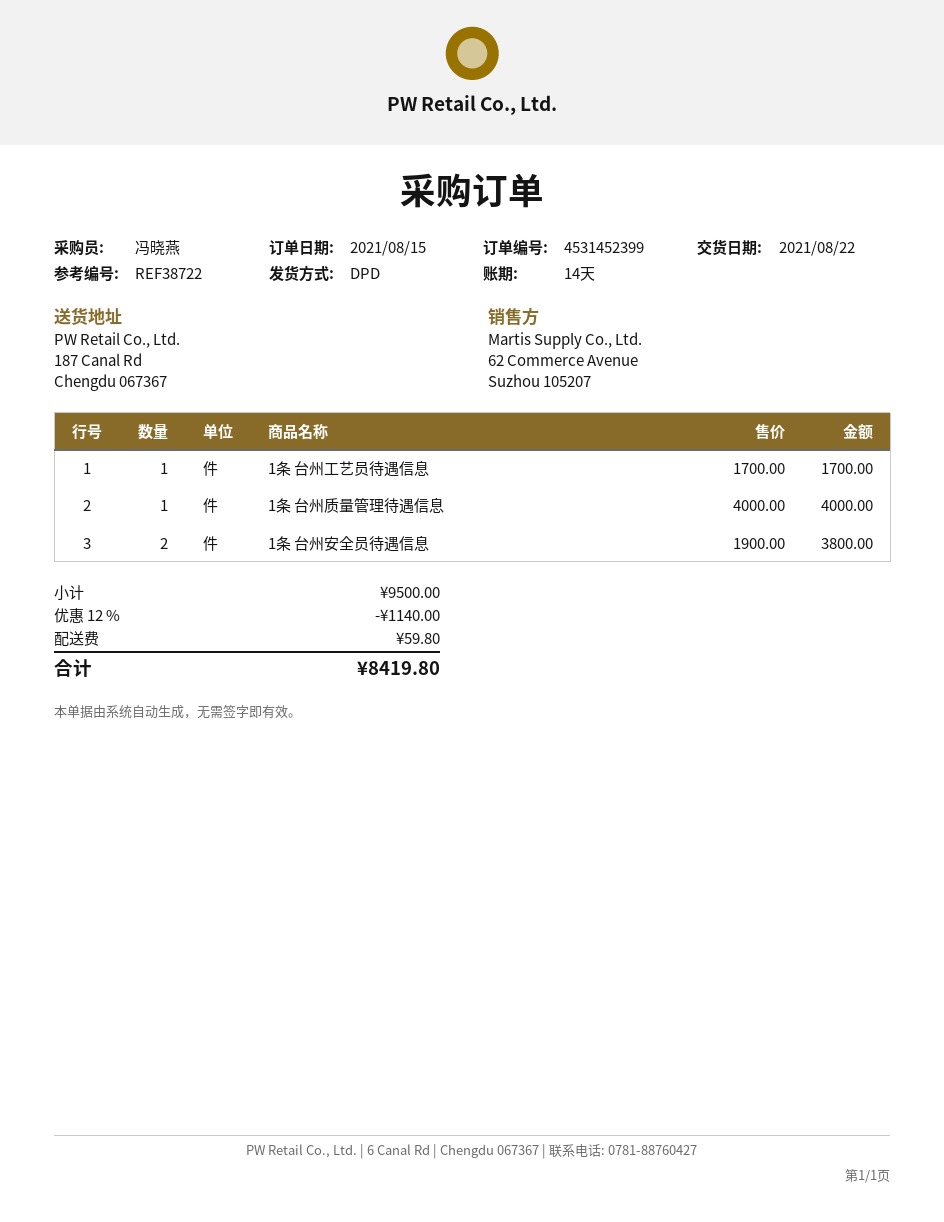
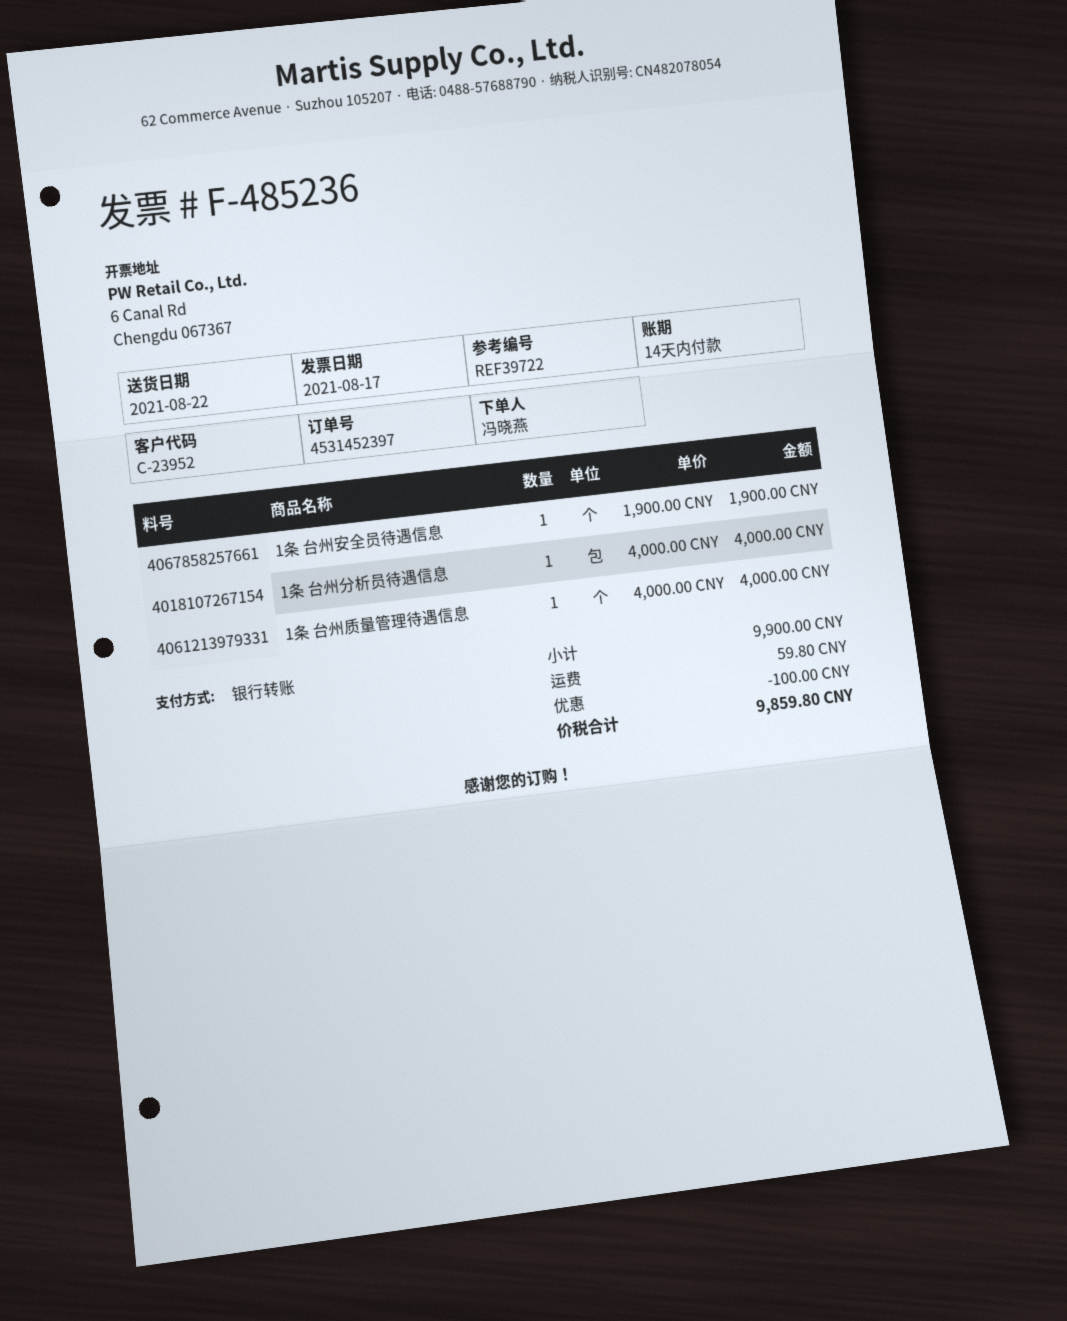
order number: 4531452399 -> 4531452397
reference: REF38722 -> REF39722
1条 台州工艺员待遇信息: 1 x 1700.00 = 1700.00 -> none
1条 台州安全员待遇信息: 2 x 1900.00 = 3800.00 -> 1 x 1900.00 = 1900.00
1条 台州分析员待遇信息: none -> 1 x 4000.00 = 4000.00
subtotal: 9500.00 -> 9900.00
discount: 1140.00 -> 100.00
total: 8419.80 -> 9859.80

